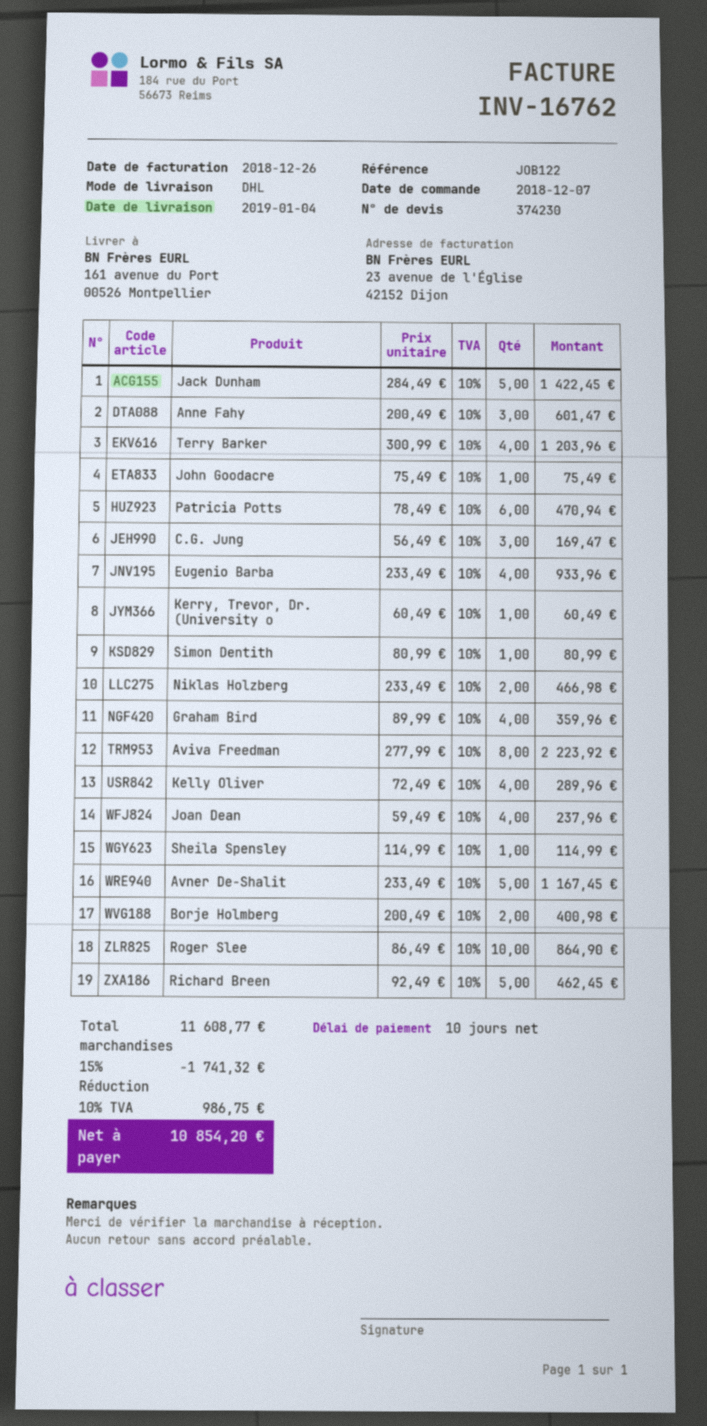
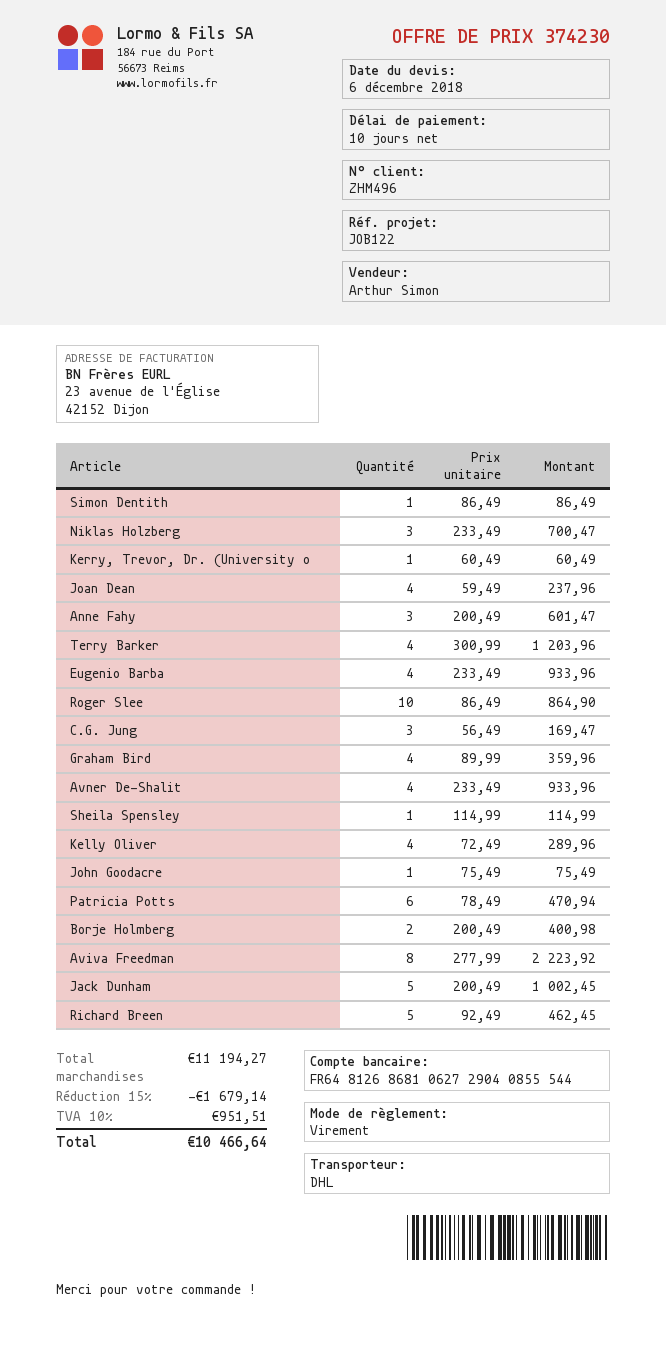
Jack Dunham: 5 x 284.49 = 1422.45 -> 5 x 200.49 = 1002.45
Simon Dentith: 1 x 80.99 = 80.99 -> 1 x 86.49 = 86.49
Niklas Holzberg: 2 x 233.49 = 466.98 -> 3 x 233.49 = 700.47
Avner De-Shalit: 5 x 233.49 = 1167.45 -> 4 x 233.49 = 933.96
subtotal: 11608.77 -> 11194.27
discount: 15% = 1741.32 -> 15% = 1679.14
tax: 10% = 986.75 -> 10% = 951.51
total: 10854.20 -> 10466.64

